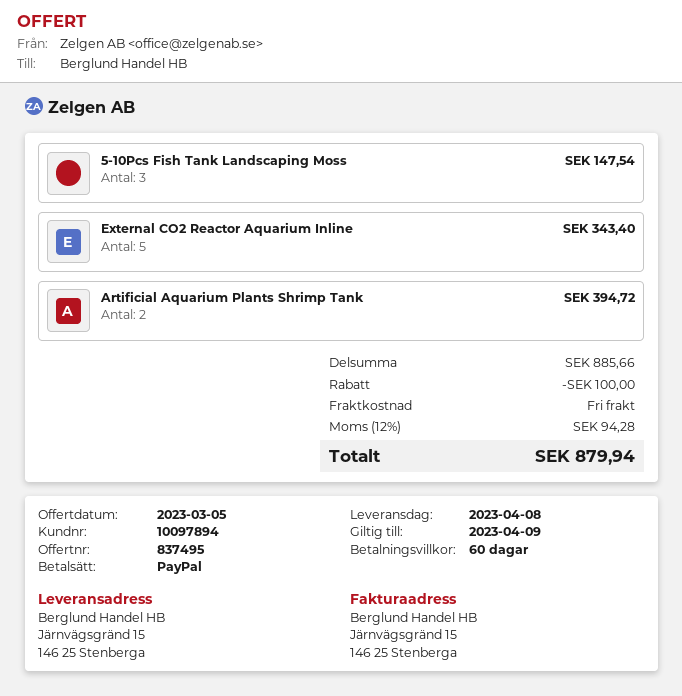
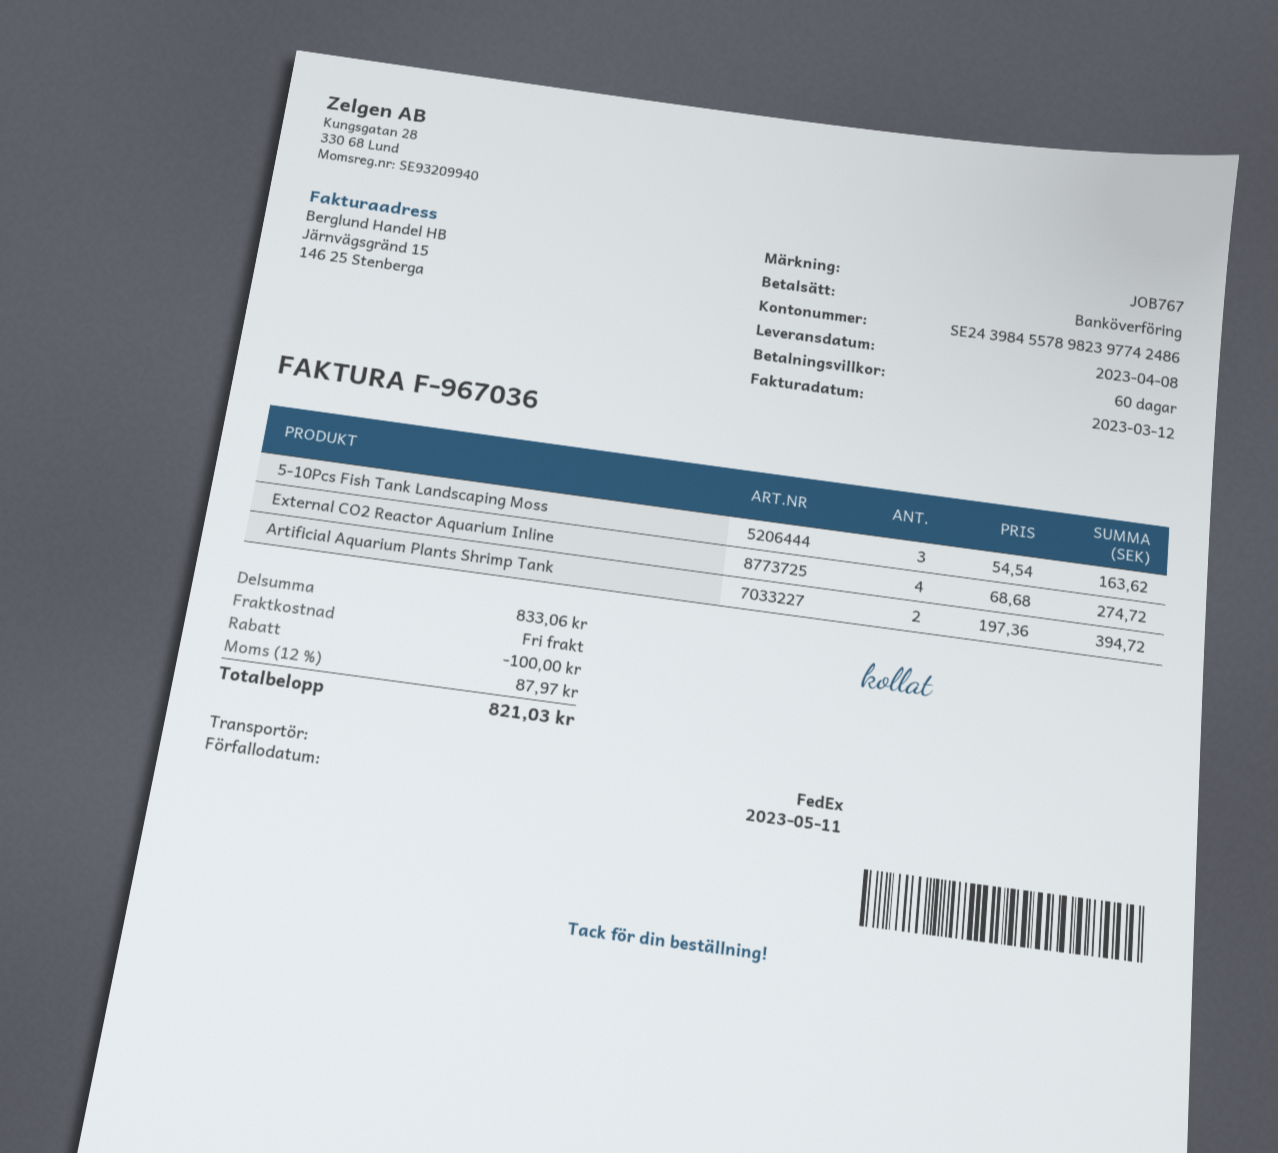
payment method: PayPal -> bank transfer
5-10Pcs Fish Tank Landscaping Moss: 3 for 147.54 -> 3 for 163.62
External CO2 Reactor Aquarium Inline: 5 for 343.40 -> 4 for 274.72
subtotal: 885.66 -> 833.06
tax: 12% = 94.28 -> 12% = 87.97
total: 879.94 -> 821.03

